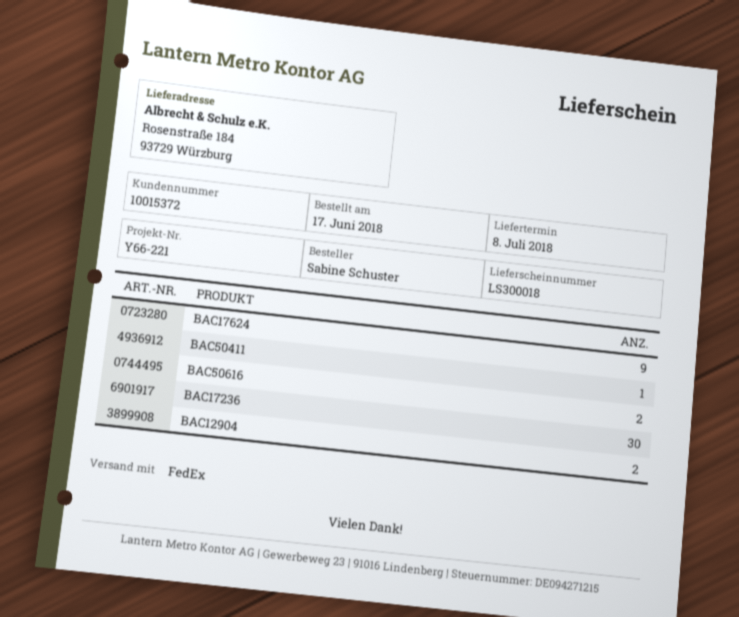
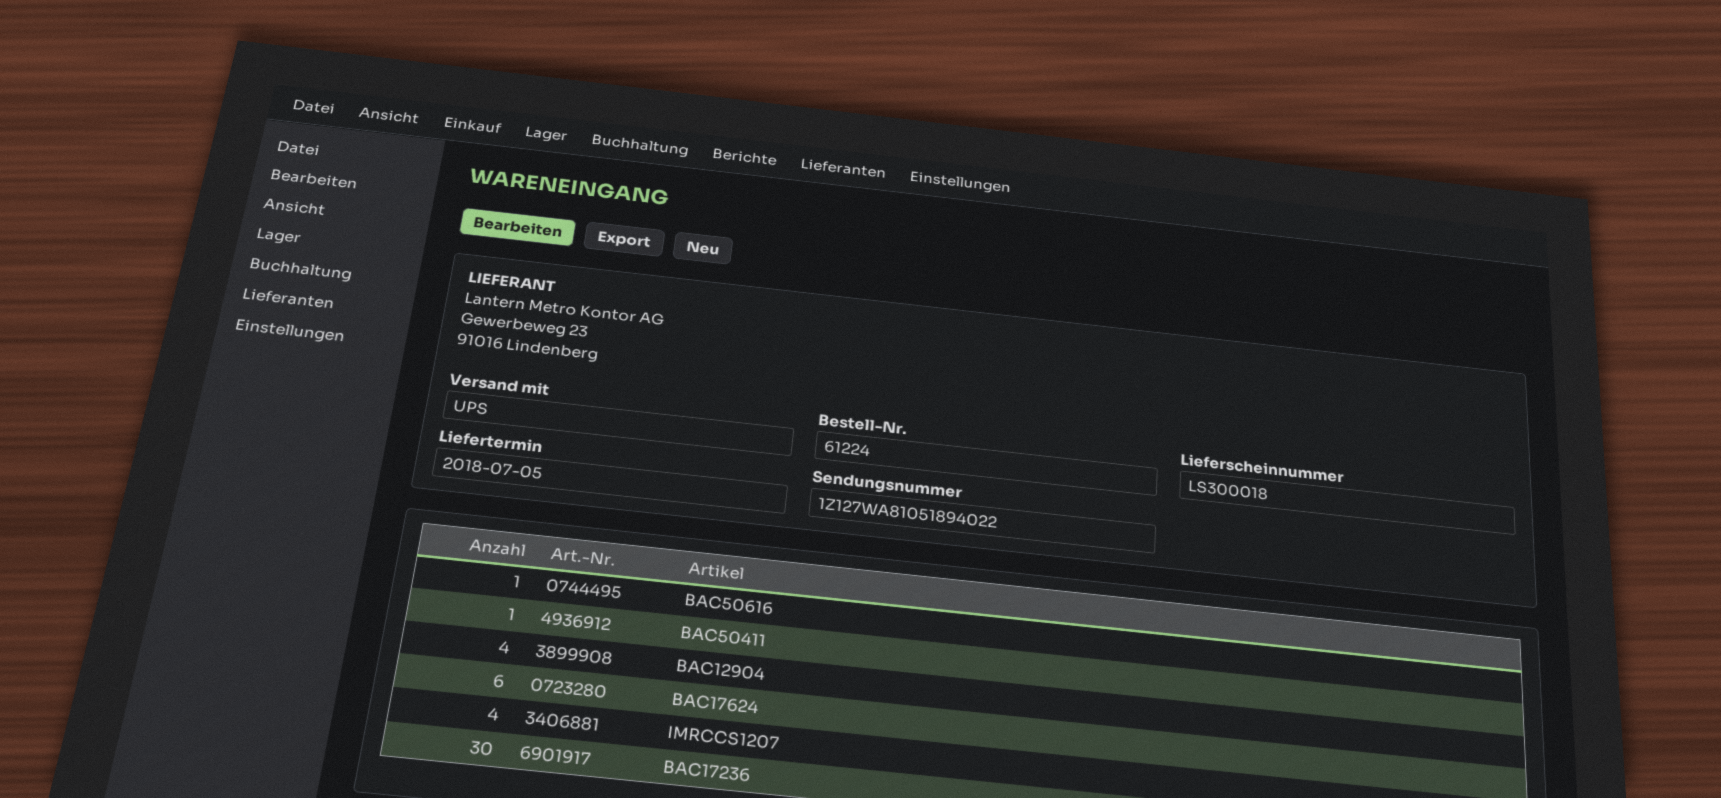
delivery date: 2018-07-08 -> 2018-07-05
shipping method: FedEx -> UPS
BAC17624: 9 -> 6
BAC50616: 2 -> 1
BAC12904: 2 -> 4
IMRCCS1207: none -> 4

